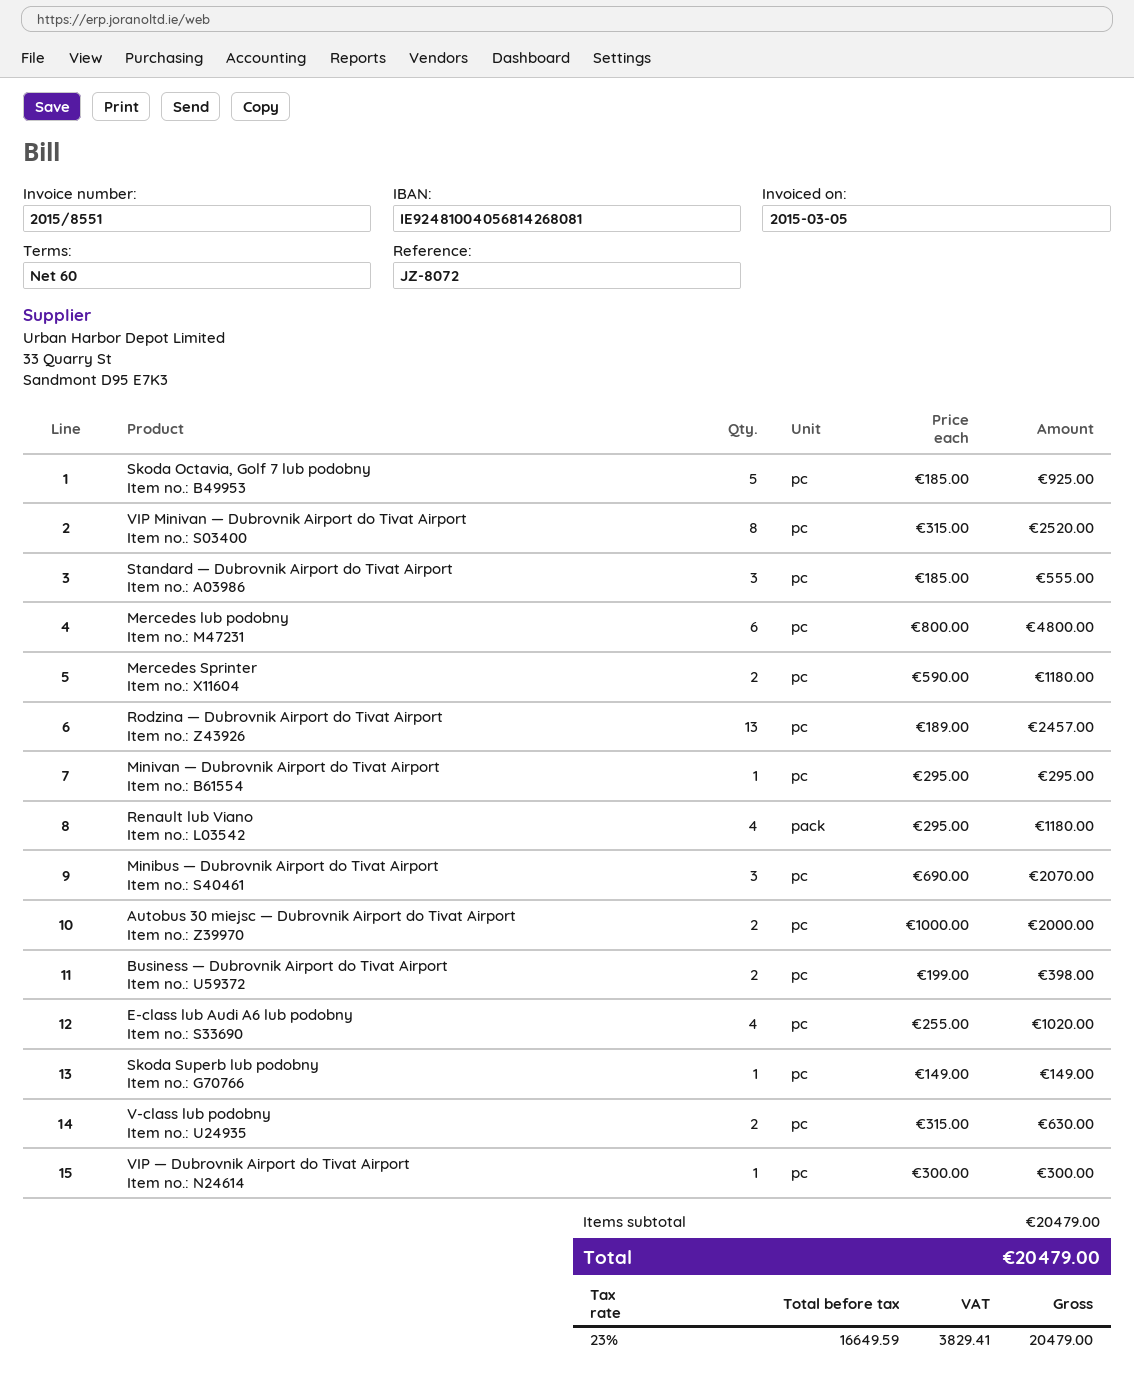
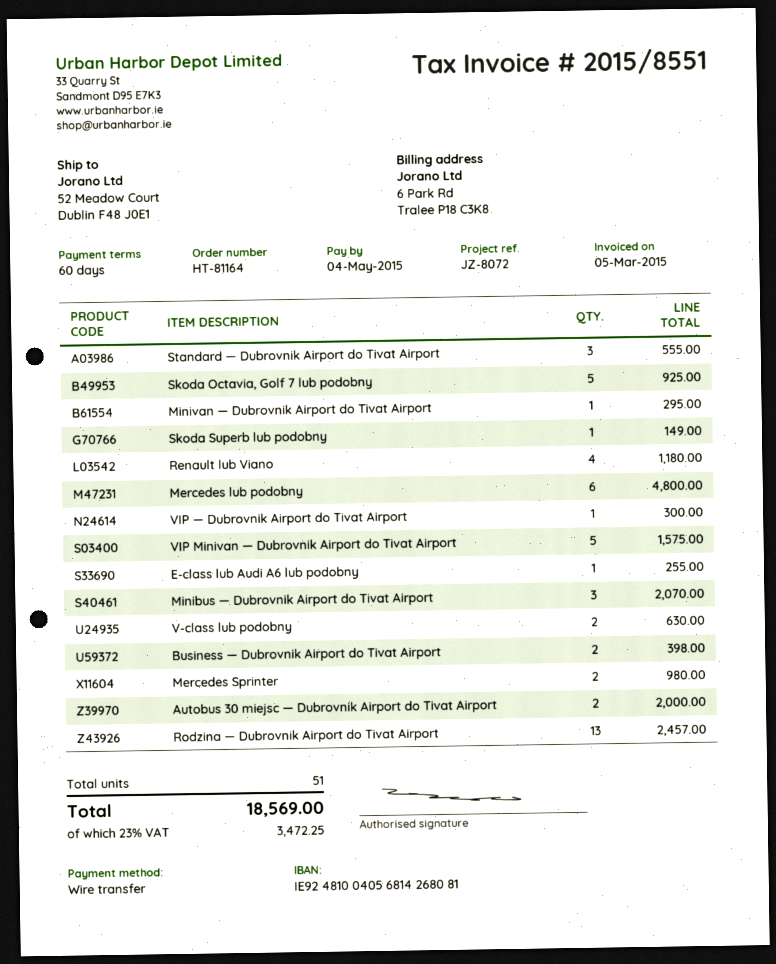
VIP Minivan — Dubrovnik Airport do Tivat Airport: 8 for 2520.00 -> 5 for 1575.00
Mercedes Sprinter: 2 for 1180.00 -> 2 for 980.00
E-class lub Audi A6 lub podobny: 4 for 1020.00 -> 1 for 255.00
tax: 23% = 3829.41 -> 23% = 3472.25
total: 20479.00 -> 18569.00

